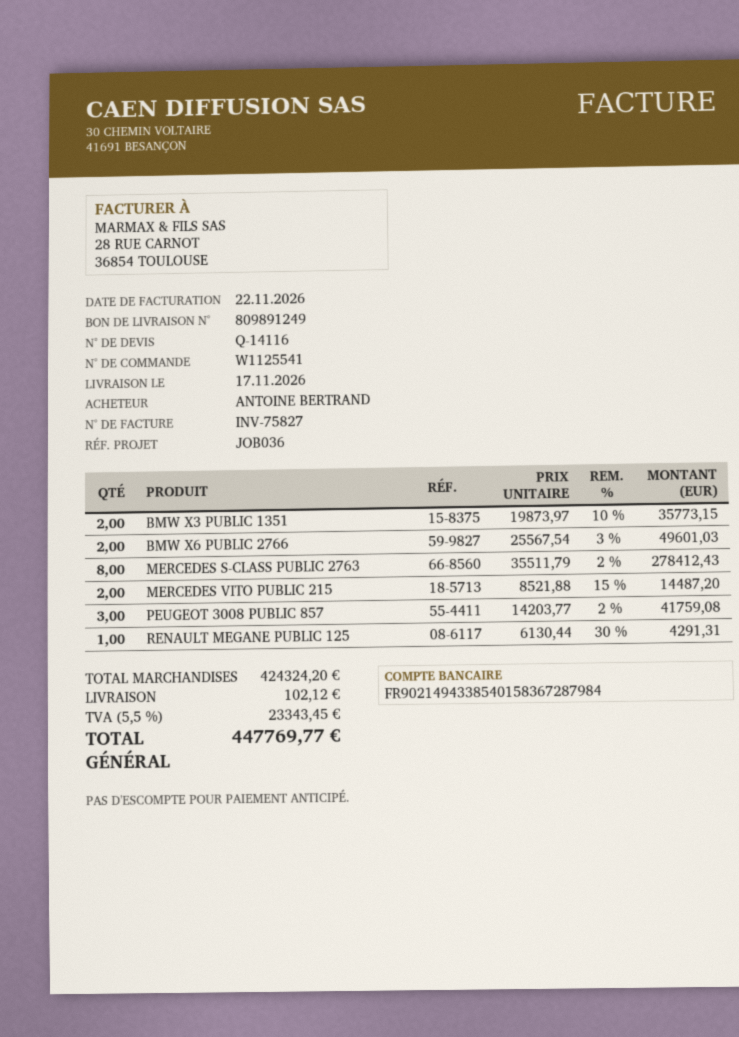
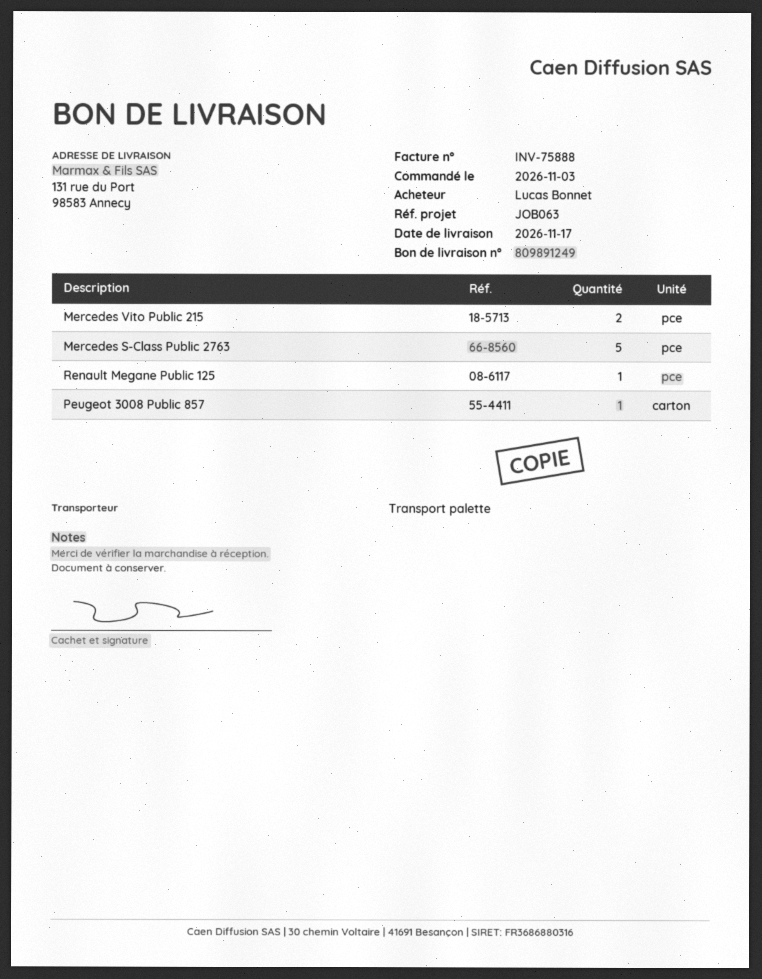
invoice number: INV-75827 -> INV-75888
reference: JOB036 -> JOB063
ordered by: ANTOINE BERTRAND -> Lucas Bonnet
BMW X3 PUBLIC 1351: 2 -> none
BMW X6 PUBLIC 2766: 2 -> none
MERCEDES S-CLASS PUBLIC 2763: 8 -> 5
PEUGEOT 3008 PUBLIC 857: 3 -> 1

